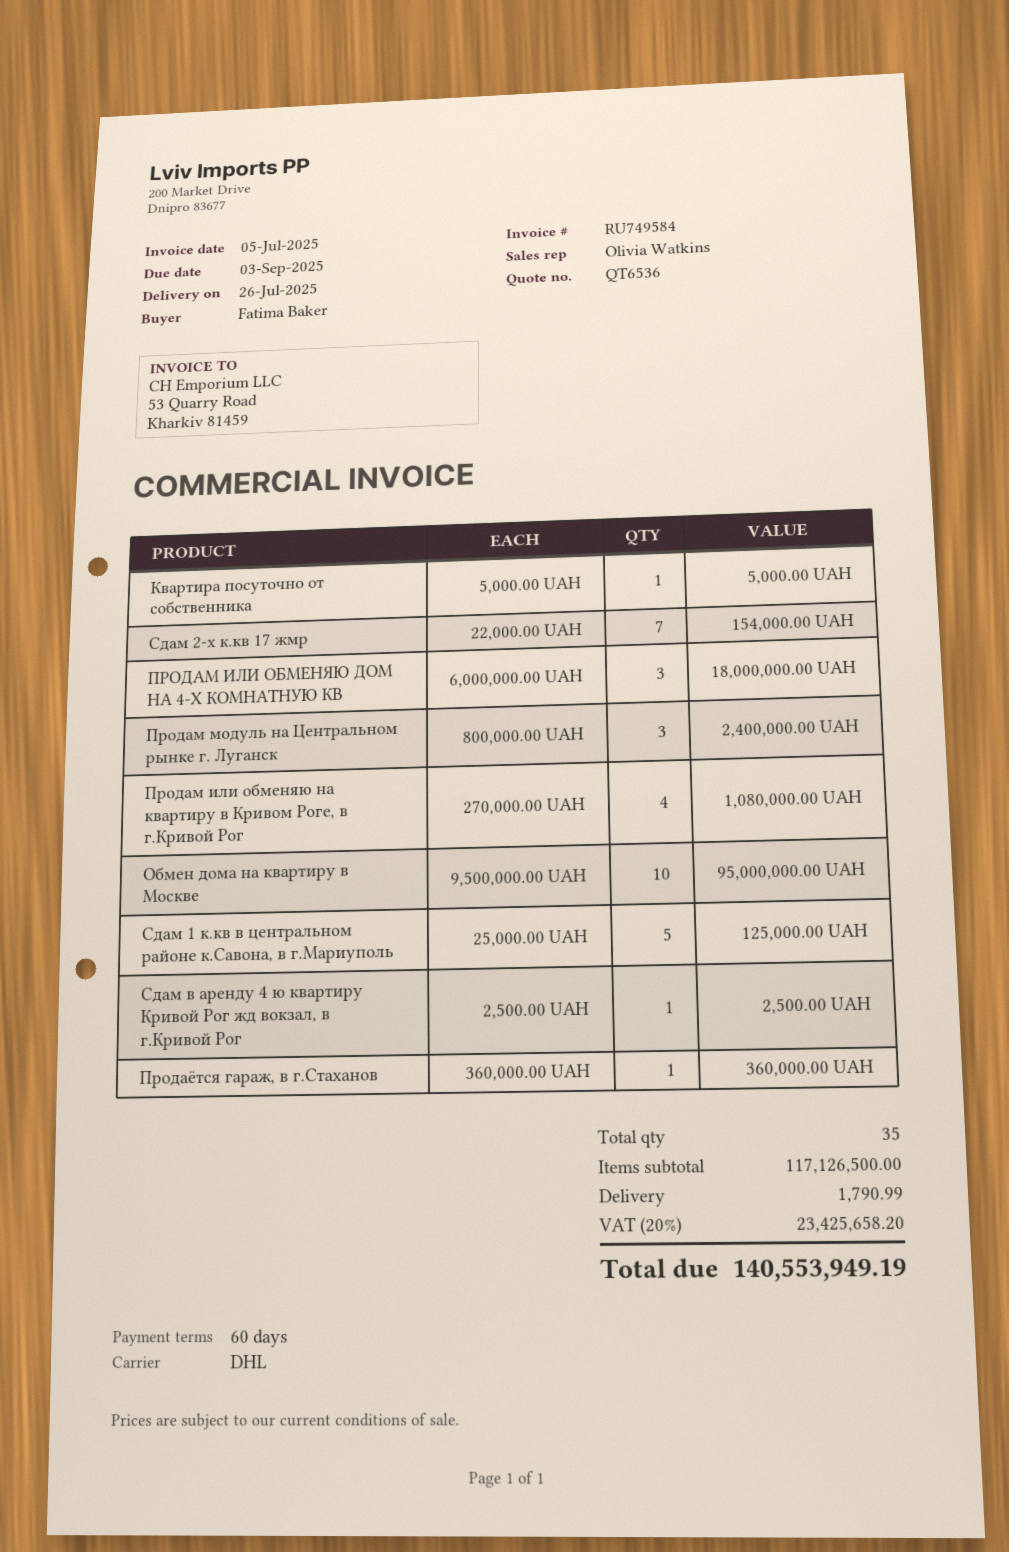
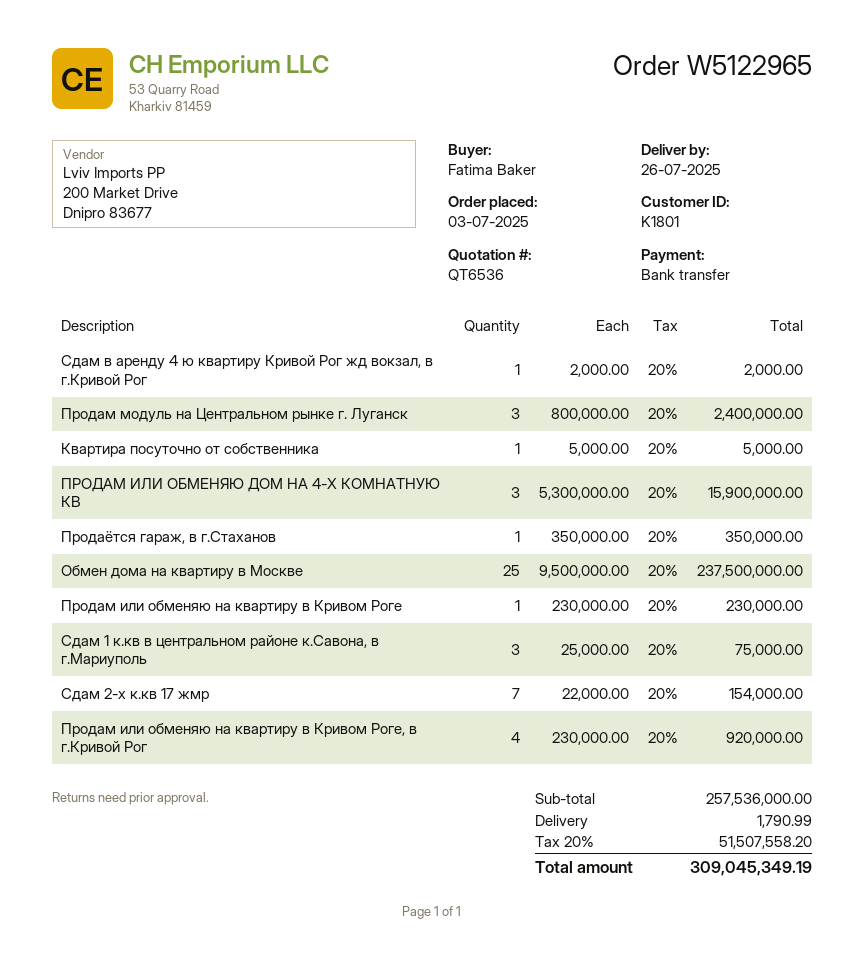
ПРОДАМ ИЛИ ОБМЕНЯЮ ДОМ НА 4-Х КОМНАТНУЮ КВ: 3 x 6000000.00 = 18000000.00 -> 3 x 5300000.00 = 15900000.00
Продам или обменяю на квартиру в Кривом Роге, в г.Кривой Рог: 4 x 270000.00 = 1080000.00 -> 4 x 230000.00 = 920000.00
Обмен дома на квартиру в Москве: 10 x 9500000.00 = 95000000.00 -> 25 x 9500000.00 = 237500000.00
Сдам 1 к.кв в центральном районе к.Савона, в г.Мариуполь: 5 x 25000.00 = 125000.00 -> 3 x 25000.00 = 75000.00
Сдам в аренду 4 ю квартиру Кривой Рог жд вокзал, в г.Кривой Рог: 1 x 2500.00 = 2500.00 -> 1 x 2000.00 = 2000.00
Продаётся гараж, в г.Стаханов: 1 x 360000.00 = 360000.00 -> 1 x 350000.00 = 350000.00
Продам или обменяю на квартиру в Кривом Роге: none -> 1 x 230000.00 = 230000.00
subtotal: 117126500.00 -> 257536000.00
tax: 20% = 23425658.20 -> 20% = 51507558.20
total: 140553949.19 -> 309045349.19

